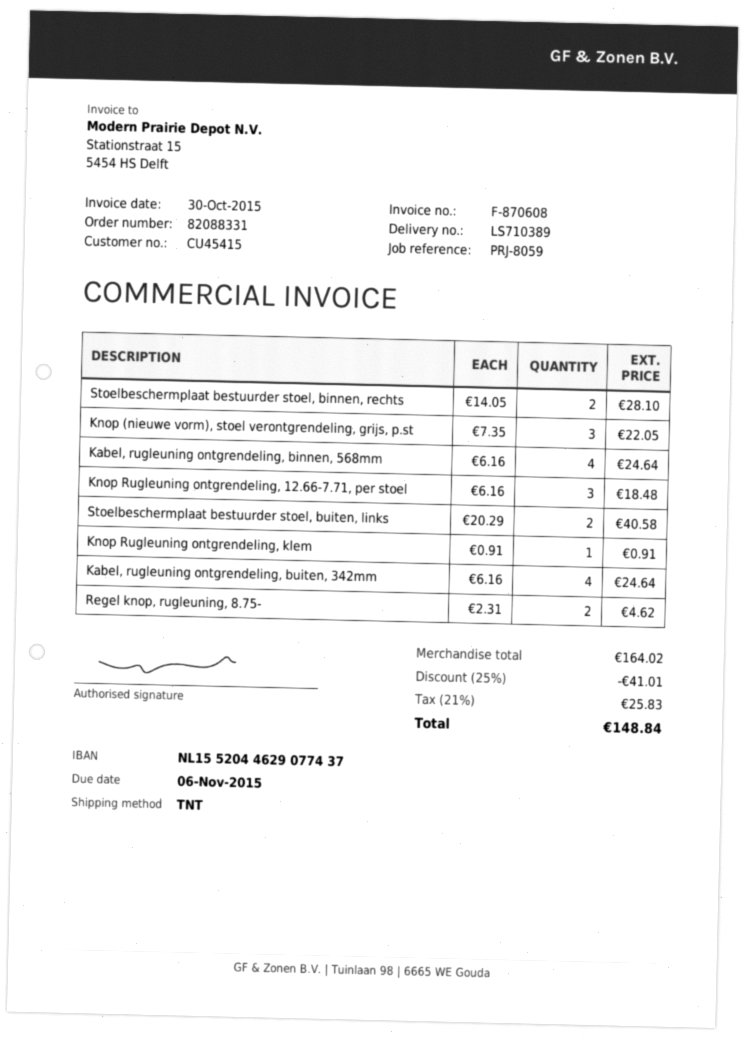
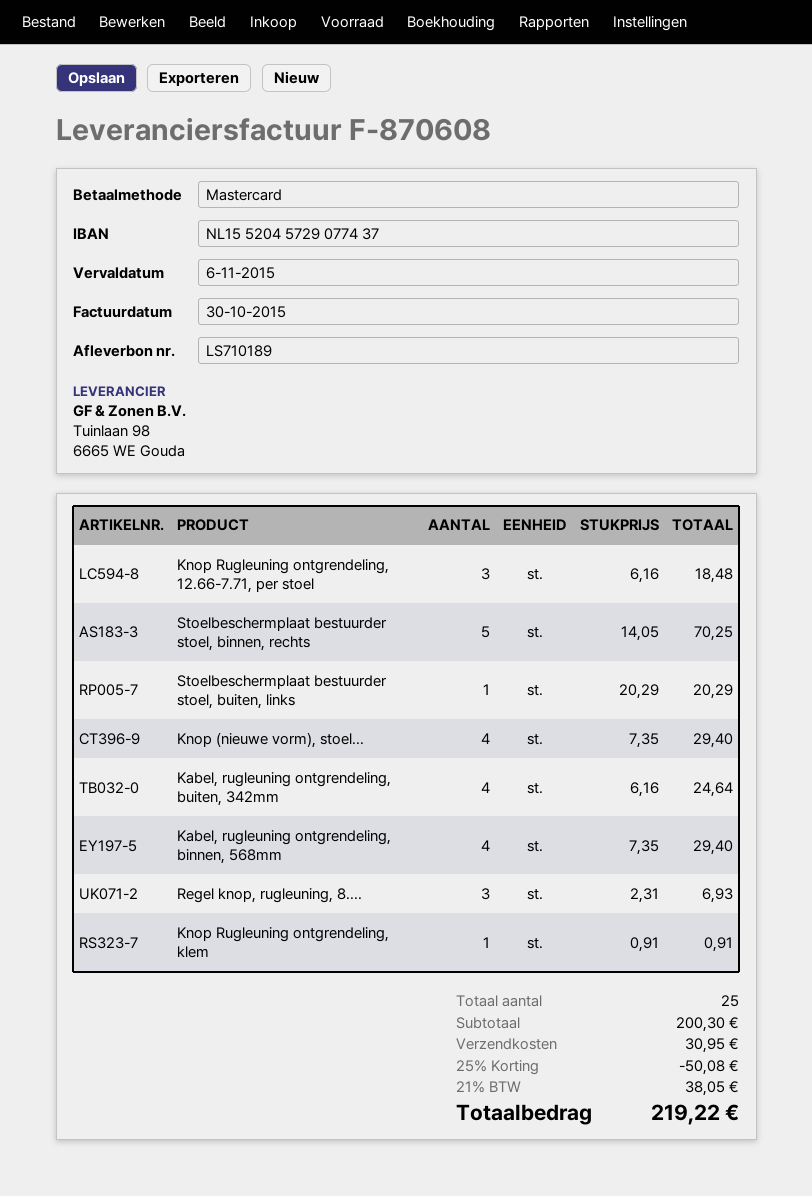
delivery note number: LS710389 -> LS710189
bank account: NL1552044629077437 -> NL1552045729077437
Stoelbeschermplaat bestuurder stoel, binnen, rechts: 2 x 14.05 = 28.10 -> 5 x 14.05 = 70.25
Knop (nieuwe vorm), stoel verontgrendeling, grijs, p.st: 3 x 7.35 = 22.05 -> 4 x 7.35 = 29.40
Kabel, rugleuning ontgrendeling, binnen, 568mm: 4 x 6.16 = 24.64 -> 4 x 7.35 = 29.40
Stoelbeschermplaat bestuurder stoel, buiten, links: 2 x 20.29 = 40.58 -> 1 x 20.29 = 20.29
Regel knop, rugleuning, 8.75-: 2 x 2.31 = 4.62 -> 3 x 2.31 = 6.93
subtotal: 164.02 -> 200.30
discount: 25% = 41.01 -> 25% = 50.08
shipping: none -> 30.95
tax: 21% = 25.83 -> 21% = 38.05
total: 148.84 -> 219.22

